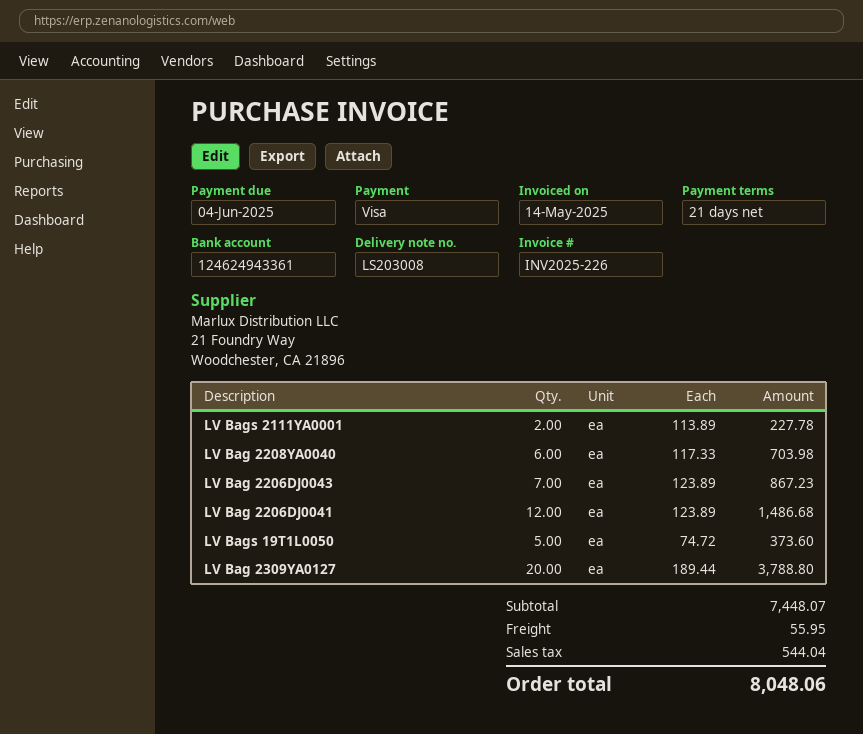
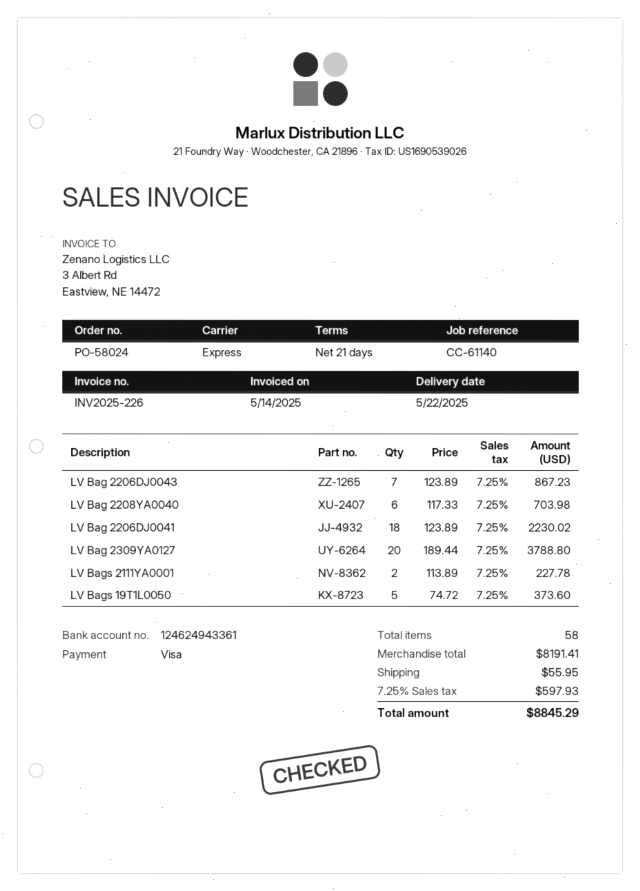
LV Bag 2206DJ0041: 12 x 123.89 = 1486.68 -> 18 x 123.89 = 2230.02
subtotal: 7448.07 -> 8191.41
tax: 544.04 -> 597.93
total: 8048.06 -> 8845.29

